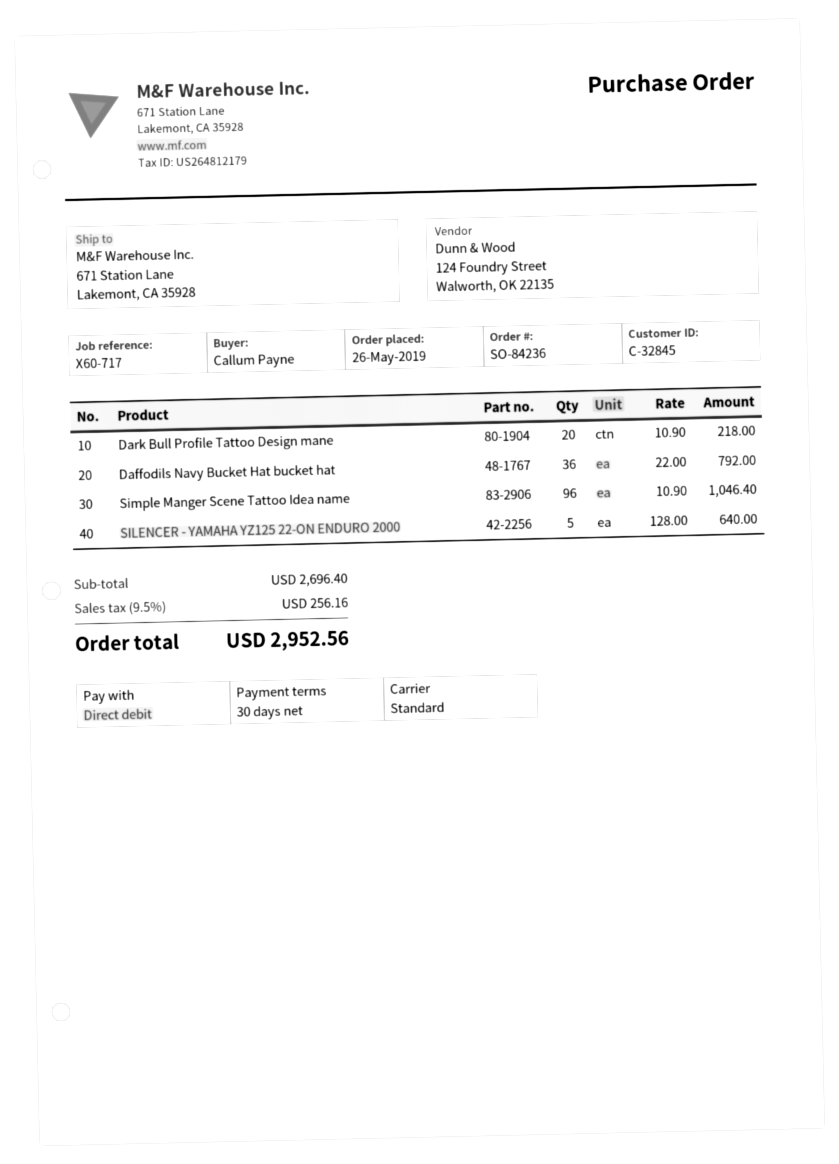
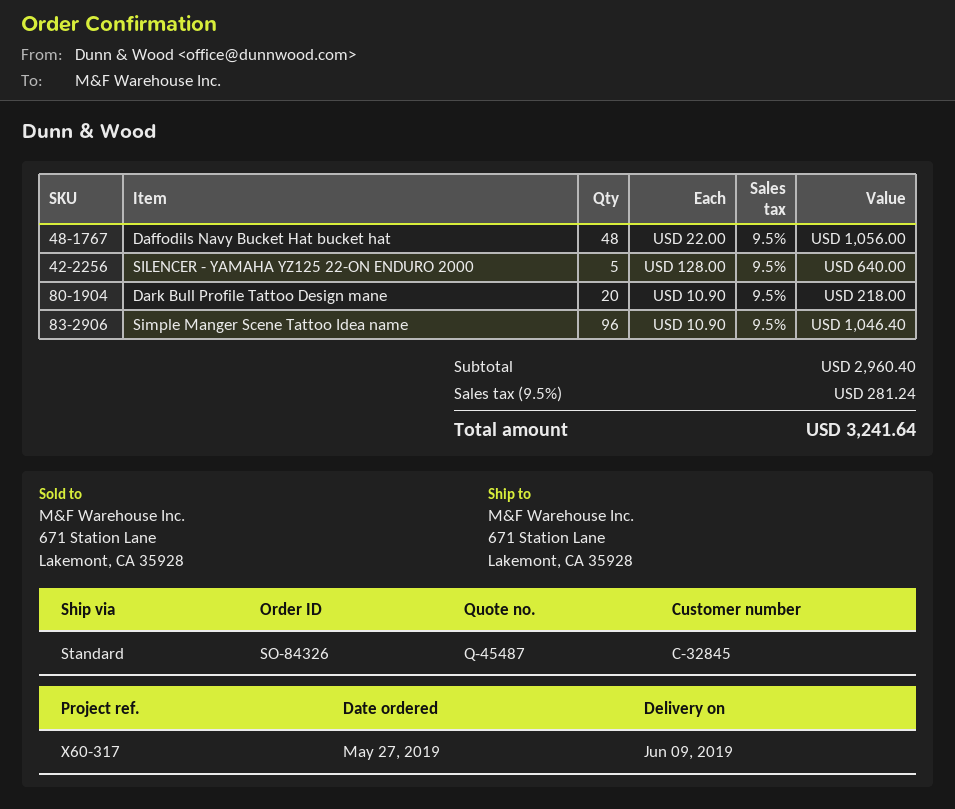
order number: SO-84236 -> SO-84326
order date: 2019-05-26 -> 2019-05-27
reference: X60-717 -> X60-317
Daffodils Navy Bucket Hat bucket hat: 36 x 22.00 = 792.00 -> 48 x 22.00 = 1056.00
subtotal: 2696.40 -> 2960.40
tax: 9.5% = 256.16 -> 9.5% = 281.24
total: 2952.56 -> 3241.64

